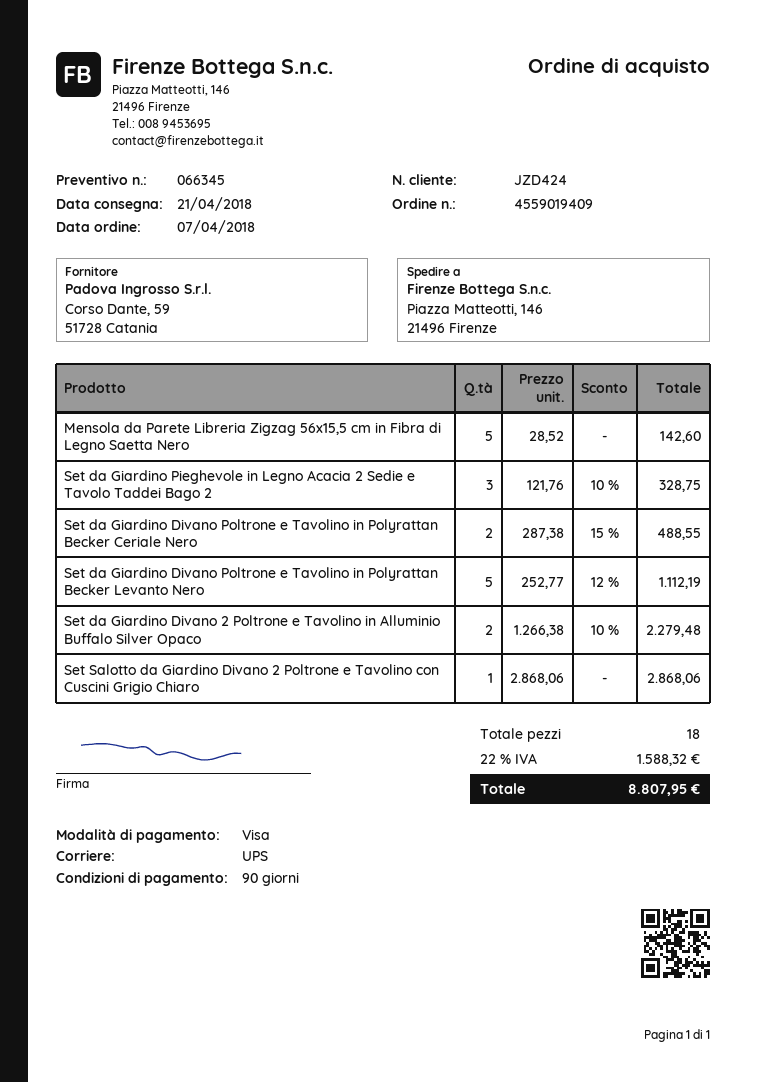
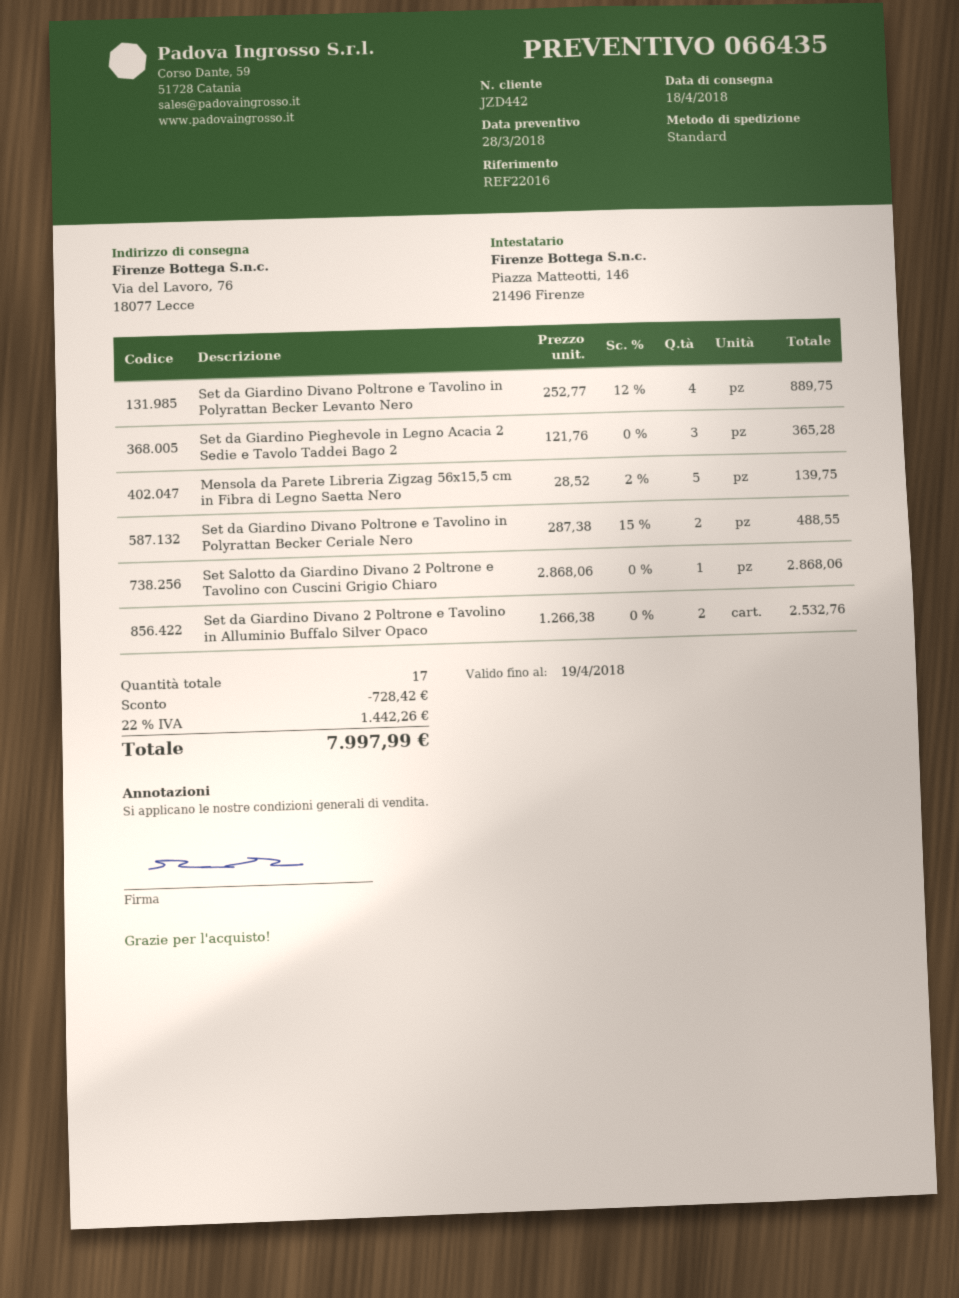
quote number: 066345 -> 066435
delivery date: 2018-04-21 -> 2018-04-18
customer number: JZD424 -> JZD442
shipping method: UPS -> standard
ship to: Piazza Matteotti, 146, 21496 Firenze -> Via del Lavoro, 76, 18077 Lecce
Mensola da Parete Libreria Zigzag 56x15,5 cm in Fibra di Legno Saetta Nero: 5 x 28.52 = 142.60 -> 5 x 28.52 - 2% = 139.75
Set da Giardino Pieghevole in Legno Acacia 2 Sedie e Tavolo Taddei Bago 2: 3 x 121.76 - 10% = 328.75 -> 3 x 121.76 = 365.28
Set da Giardino Divano Poltrone e Tavolino in Polyrattan Becker Levanto Nero: 5 x 252.77 - 12% = 1112.19 -> 4 x 252.77 - 12% = 889.75
Set da Giardino Divano 2 Poltrone e Tavolino in Alluminio Buffalo Silver Opaco: 2 x 1266.38 - 10% = 2279.48 -> 2 x 1266.38 = 2532.76
total quantity: 18 -> 17
discount: none -> 728.42
tax: 22% = 1588.32 -> 22% = 1442.26
total: 8807.95 -> 7997.99

